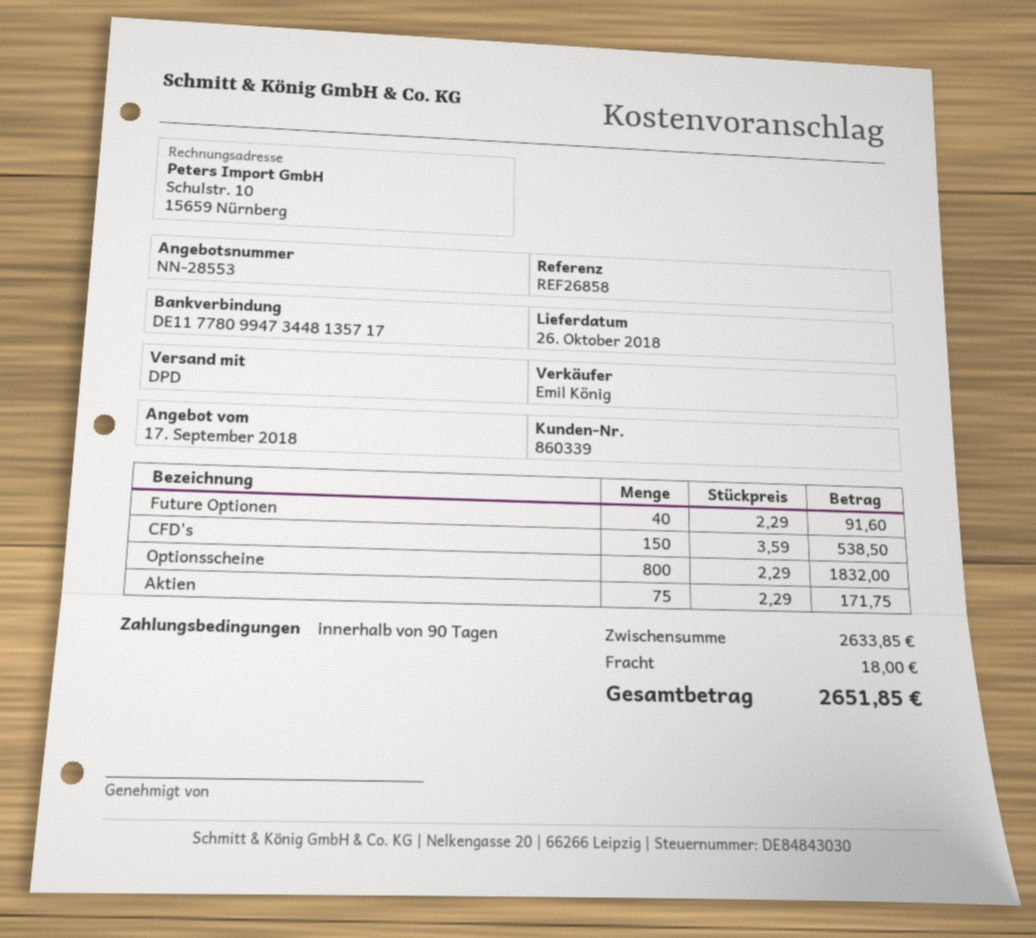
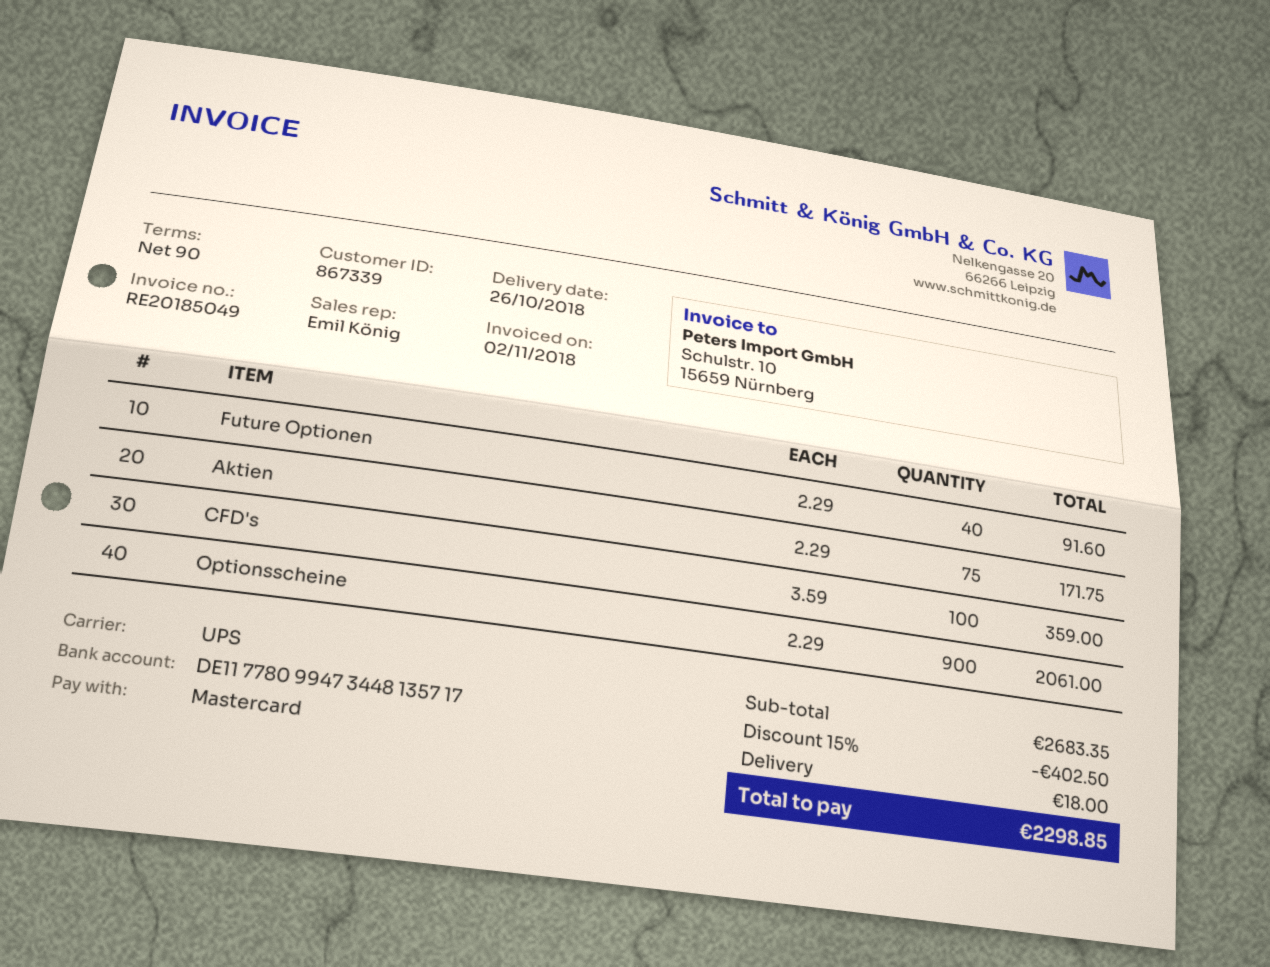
customer number: 860339 -> 867339
shipping method: DPD -> UPS
CFD's: 150 x 3.59 = 538.50 -> 100 x 3.59 = 359.00
Optionsscheine: 800 x 2.29 = 1832.00 -> 900 x 2.29 = 2061.00
subtotal: 2633.85 -> 2683.35
discount: none -> 15% = 402.50
total: 2651.85 -> 2298.85

